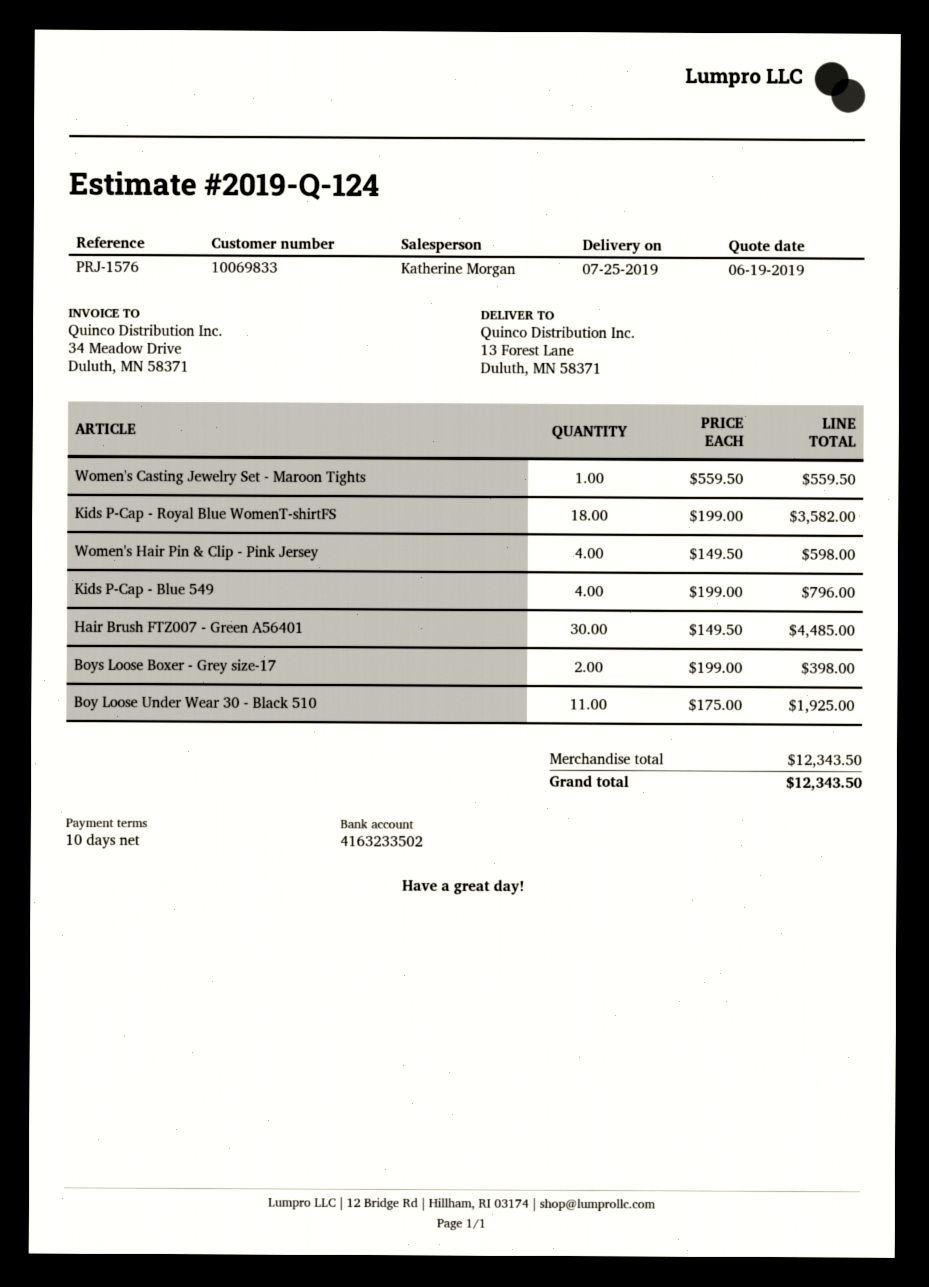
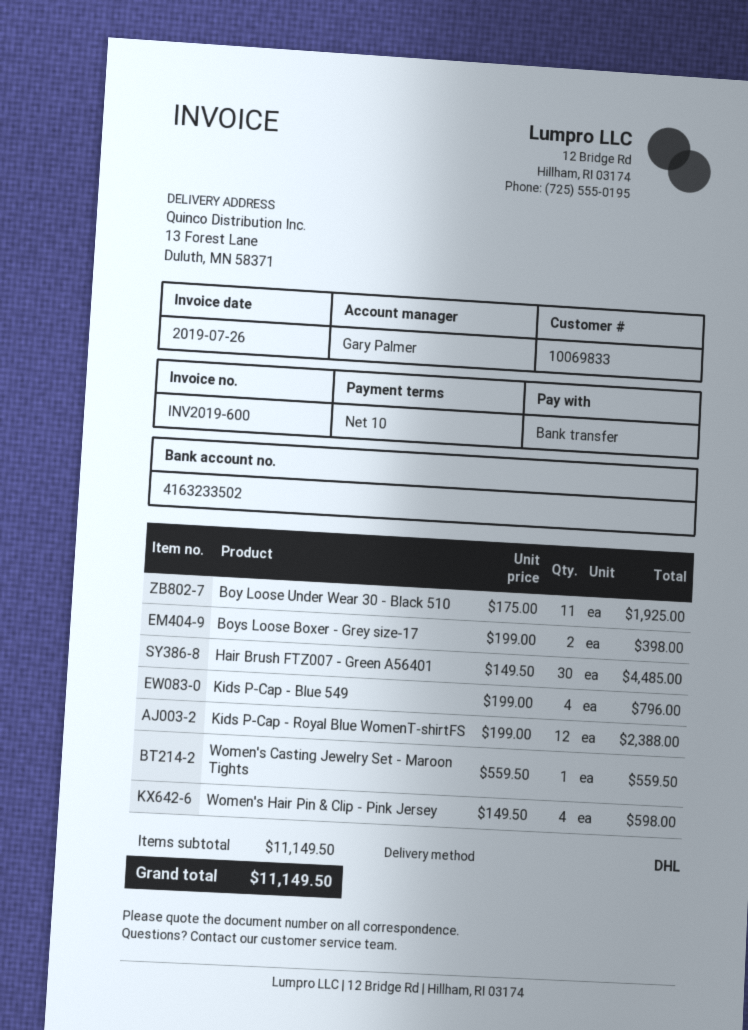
sales rep: Katherine Morgan -> Gary Palmer
Kids P-Cap - Royal Blue WomenT-shirtFS: 18 x 199.00 = 3582.00 -> 12 x 199.00 = 2388.00
subtotal: 12343.50 -> 11149.50
total: 12343.50 -> 11149.50

